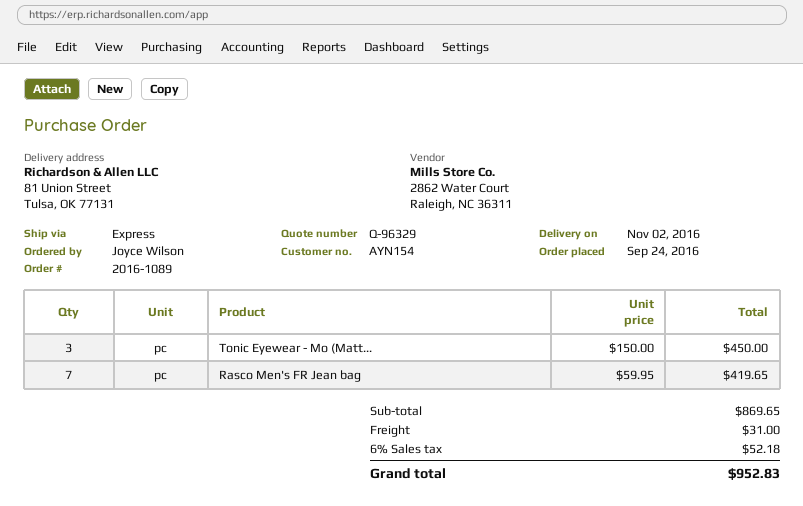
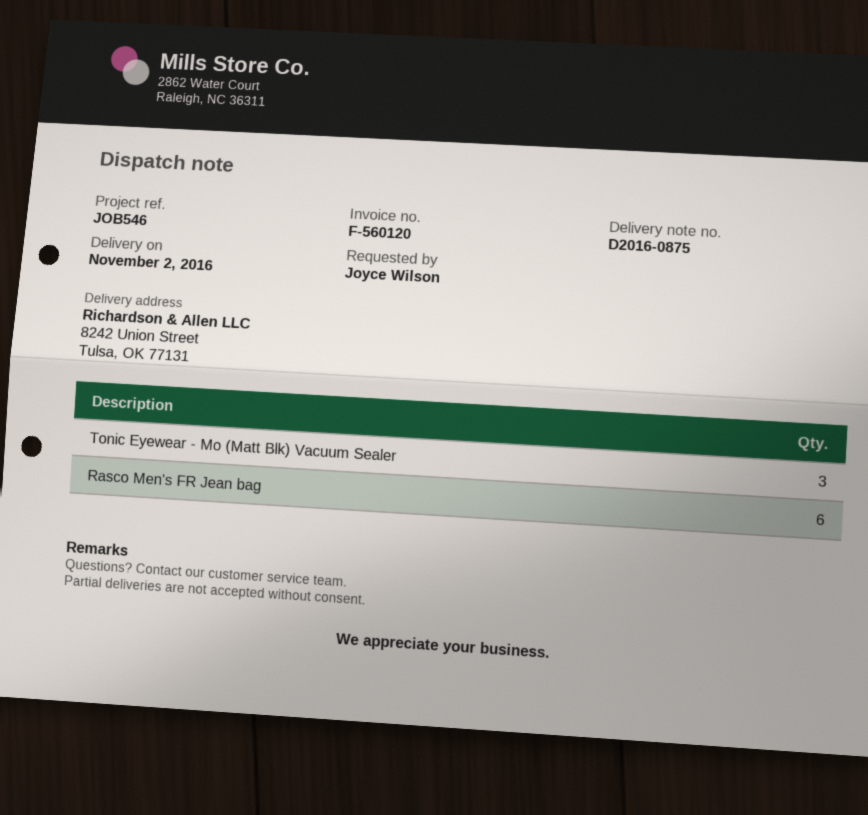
ship to: 81 Union Street, Tulsa, OK 77131 -> 8242 Union Street, Tulsa, OK 77131
Rasco Men's FR Jean bag: 7 -> 6

